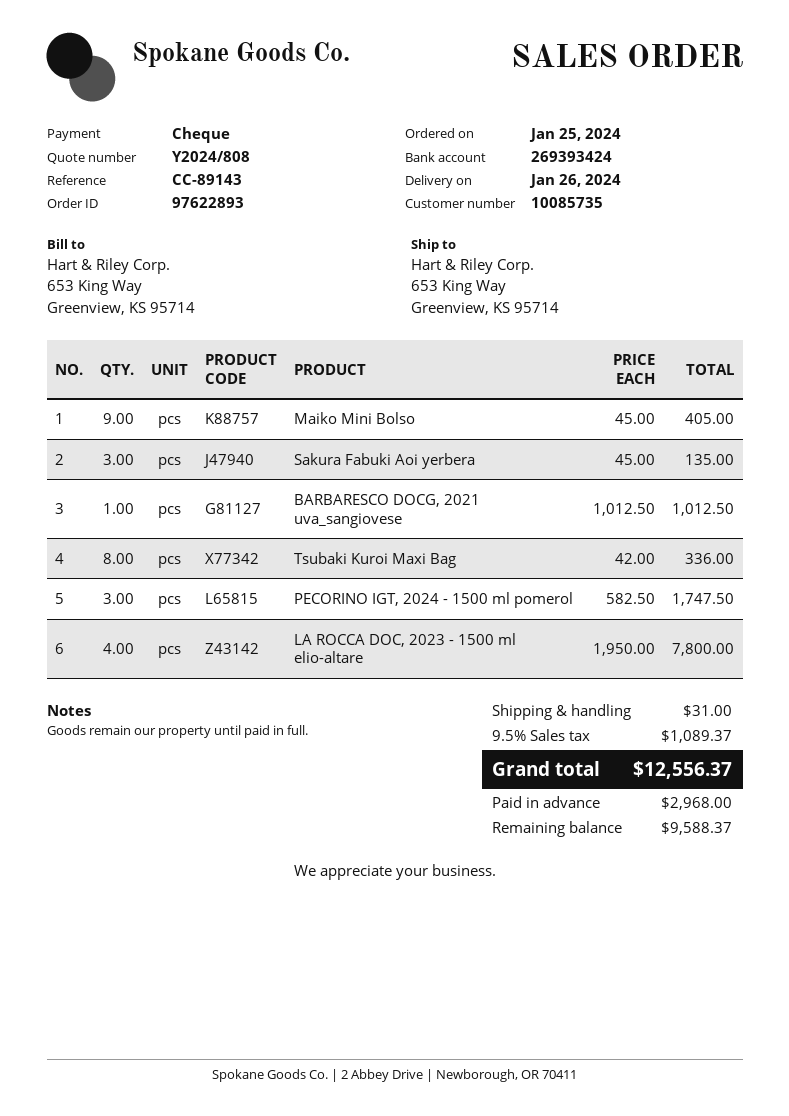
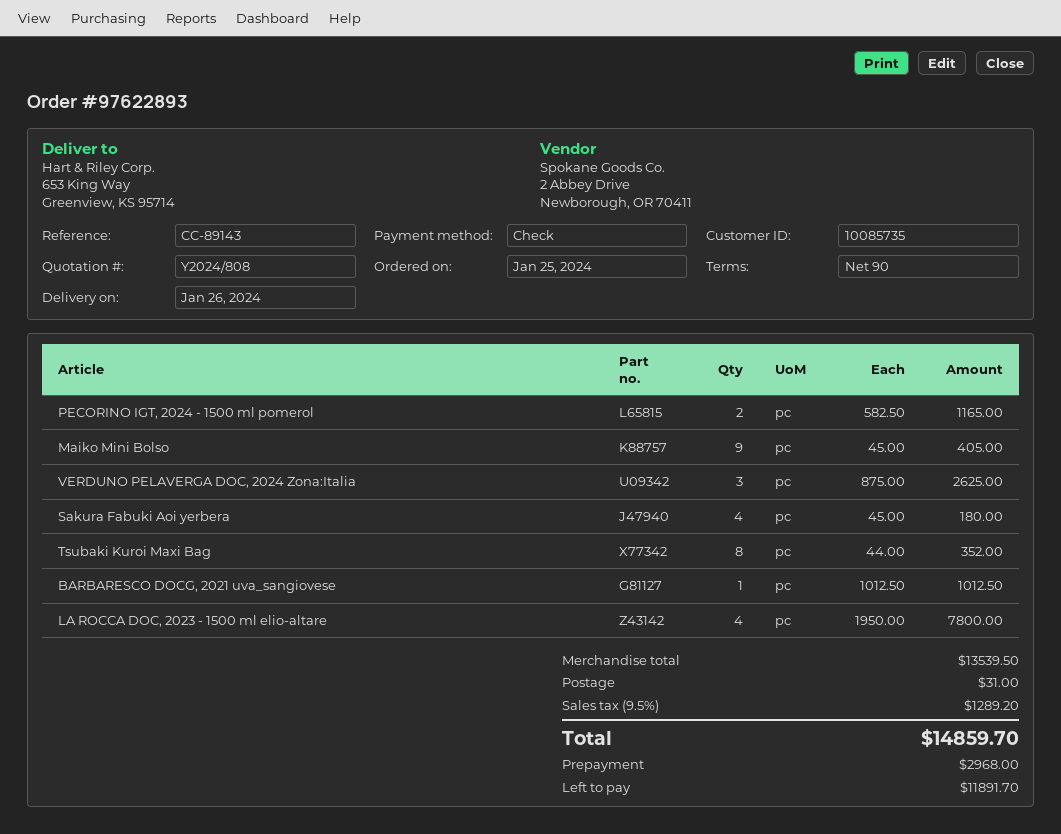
Sakura Fabuki Aoi yerbera: 3 x 45.00 = 135.00 -> 4 x 45.00 = 180.00
Tsubaki Kuroi Maxi Bag: 8 x 42.00 = 336.00 -> 8 x 44.00 = 352.00
PECORINO IGT, 2024 - 1500 ml pomerol: 3 x 582.50 = 1747.50 -> 2 x 582.50 = 1165.00
VERDUNO PELAVERGA DOC, 2024 Zona:Italia: none -> 3 x 875.00 = 2625.00
tax: 9.5% = 1089.37 -> 9.5% = 1289.20
total: 12556.37 -> 14859.70
balance: 9588.37 -> 11891.70

